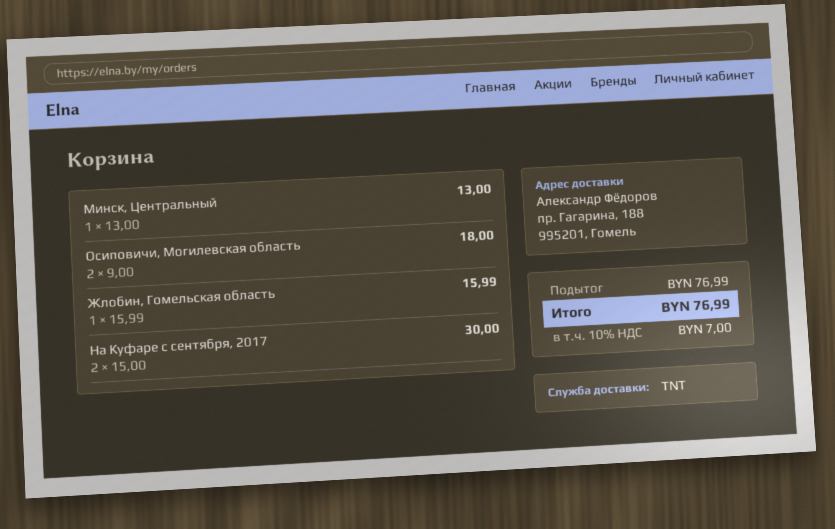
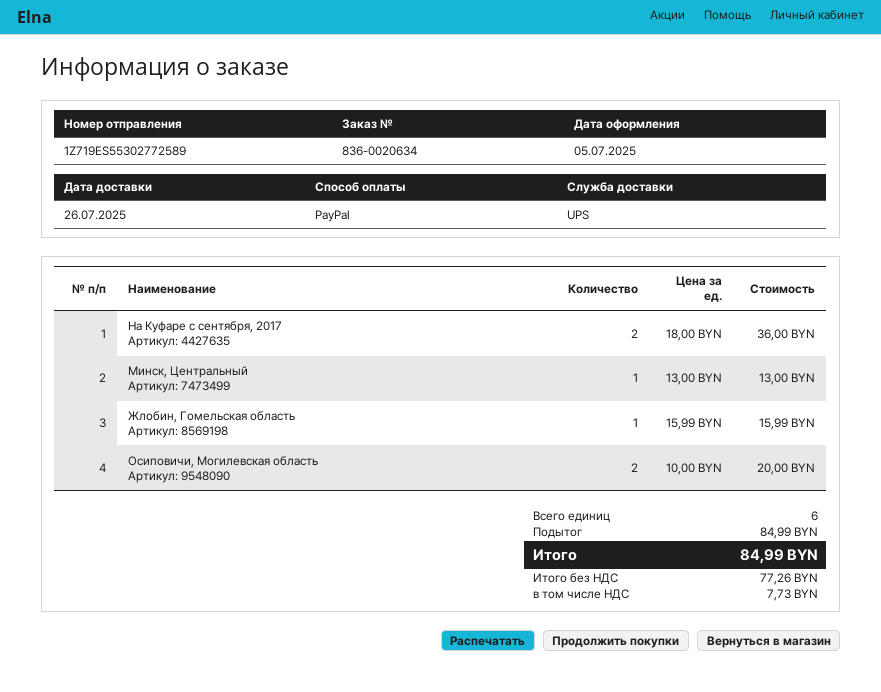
shipping method: TNT -> UPS
Осиповичи, Могилевская область: 2 x 9.00 = 18.00 -> 2 x 10.00 = 20.00
На Куфаре с сентября, 2017: 2 x 15.00 = 30.00 -> 2 x 18.00 = 36.00
subtotal: 76.99 -> 84.99
tax: 7.00 -> 7.73
total: 76.99 -> 84.99

